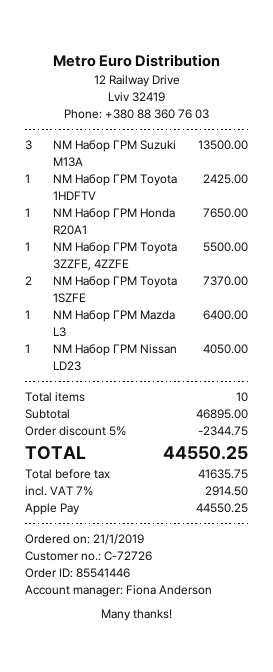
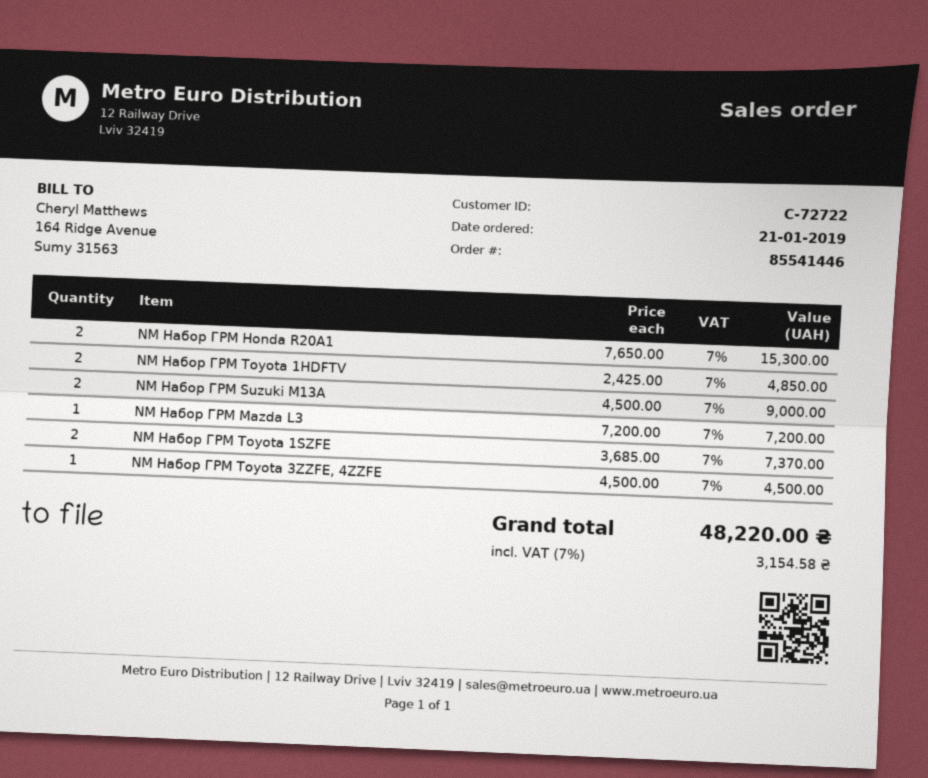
customer number: C-72726 -> C-72722
NM Набор ГРМ Suzuki M13A: 3 for 13500.00 -> 2 for 9000.00
NM Набор ГРМ Toyota 1HDFTV: 1 for 2425.00 -> 2 for 4850.00
NM Набор ГРМ Honda R20A1: 1 for 7650.00 -> 2 for 15300.00
NM Набор ГРМ Toyota 3ZZFE, 4ZZFE: 1 for 5500.00 -> 1 for 4500.00
NM Набор ГРМ Mazda L3: 1 for 6400.00 -> 1 for 7200.00
NM Набор ГРМ Nissan LD23: 1 for 4050.00 -> none
discount: 5% = 2344.75 -> none
tax: 7% = 2914.50 -> 7% = 3154.58
total: 44550.25 -> 48220.00

